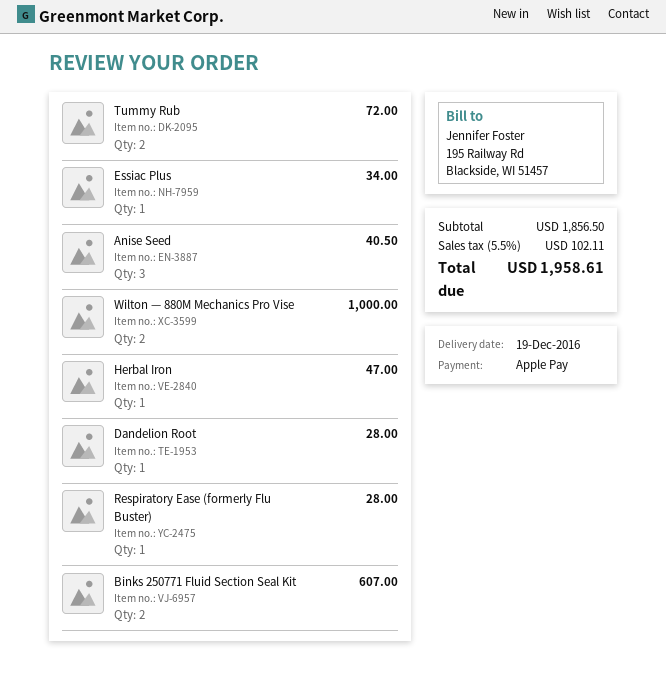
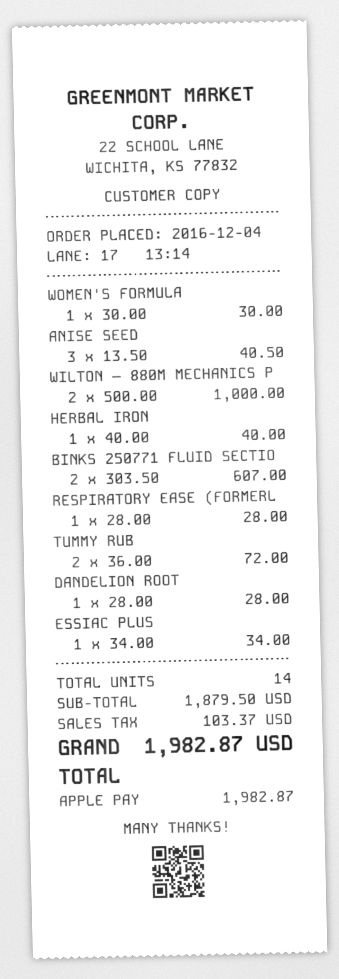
Herbal Iron: 1 for 47.00 -> 1 for 40.00
WOMEN'S FORMULA: none -> 1 for 30.00
subtotal: 1856.50 -> 1879.50
tax: 102.11 -> 103.37
total: 1958.61 -> 1982.87

